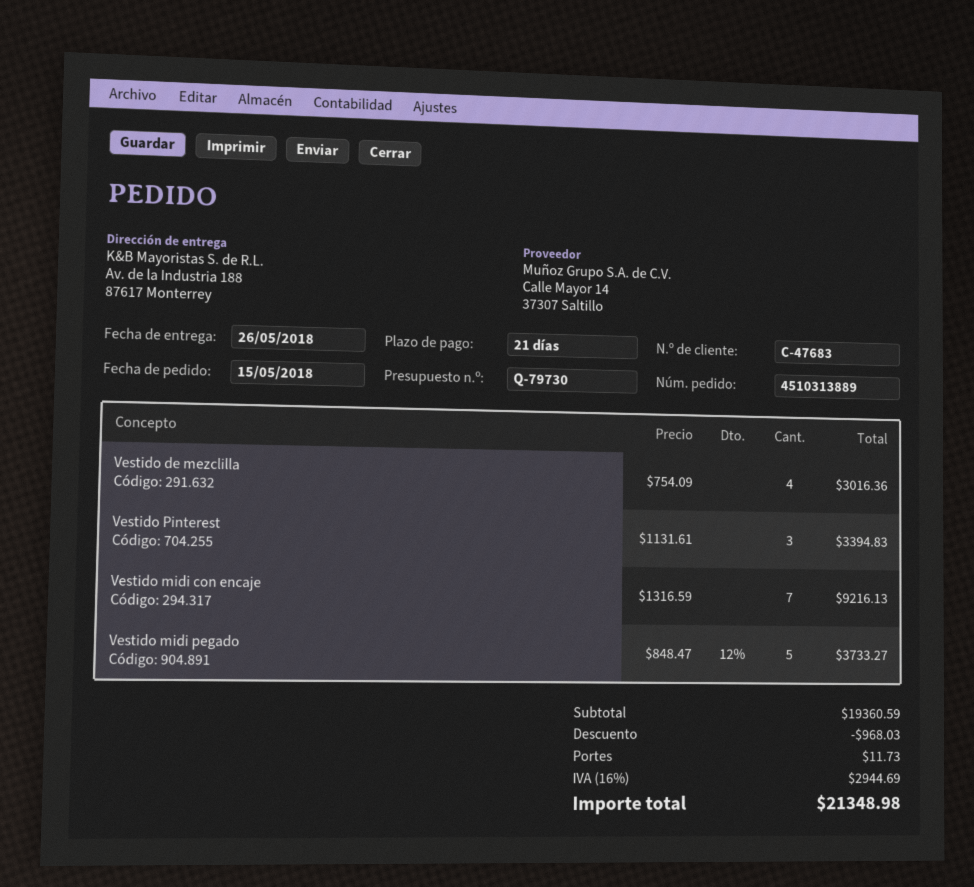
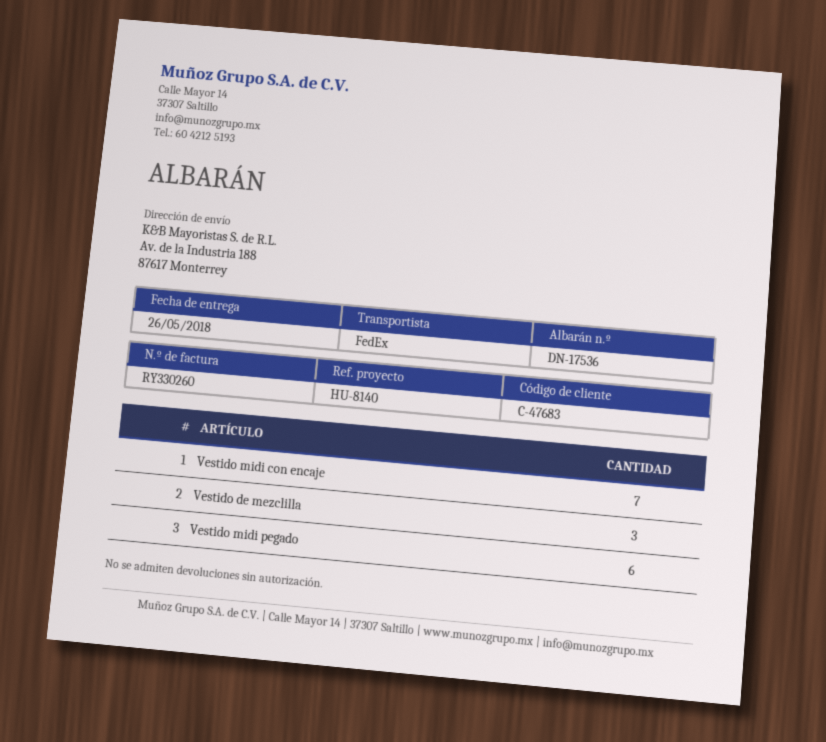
Vestido de mezclilla: 4 -> 3
Vestido Pinterest: 3 -> none
Vestido midi pegado: 5 -> 6

